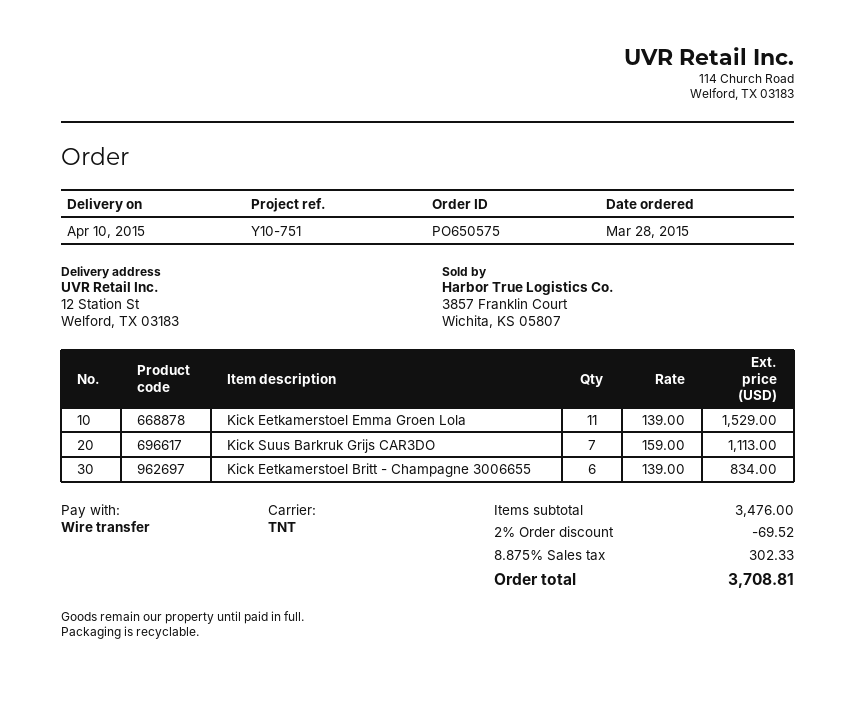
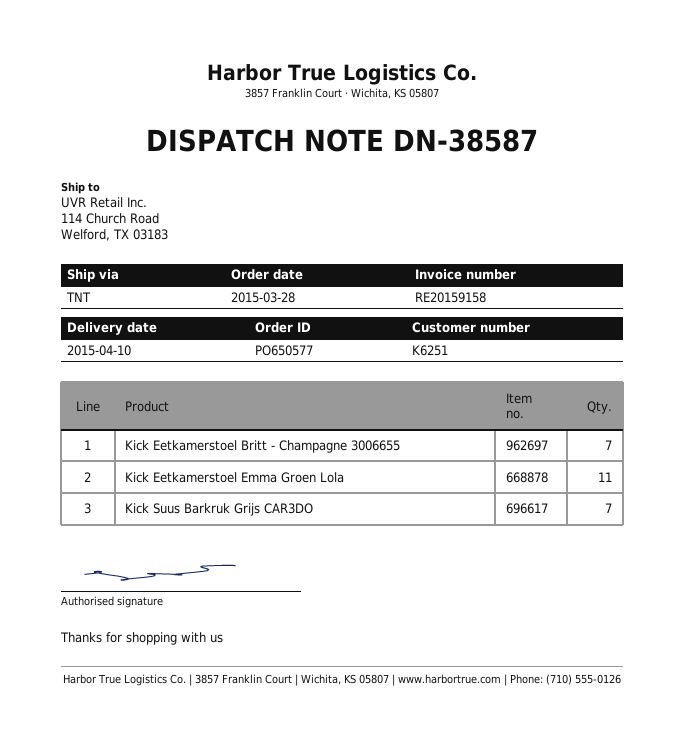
order number: PO650575 -> PO650577
ship to: 12 Station St, Welford, TX 03183 -> 114 Church Road, Welford, TX 03183
Kick Eetkamerstoel Britt - Champagne 3006655: 6 -> 7

